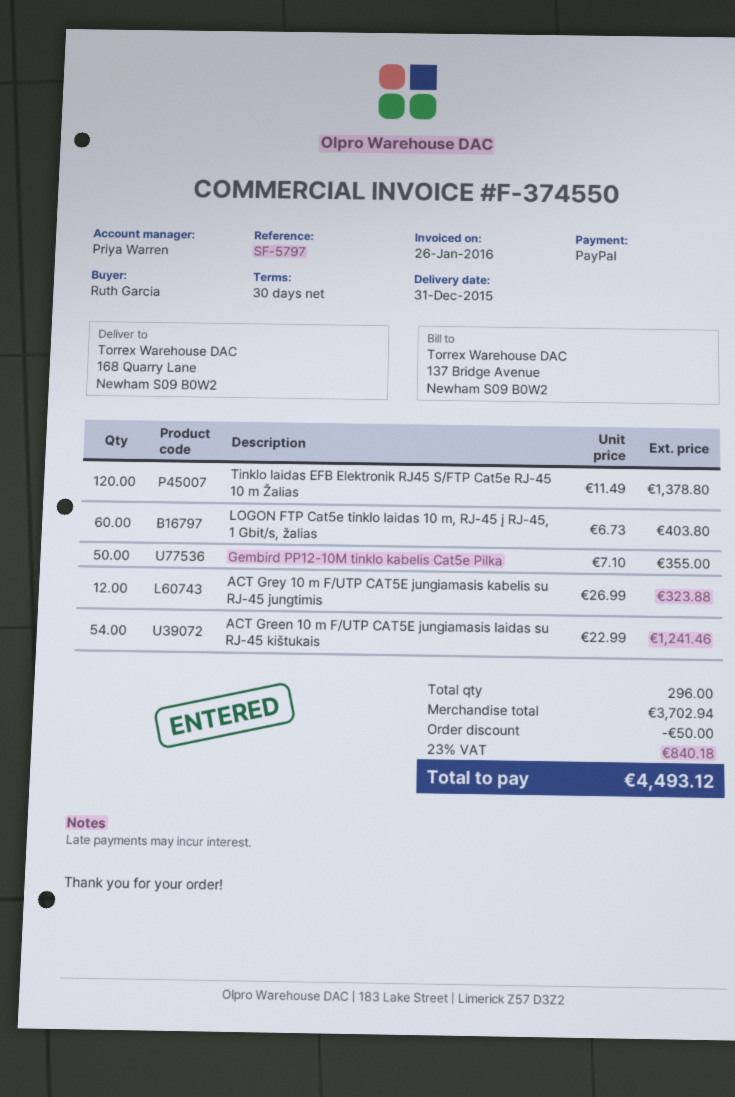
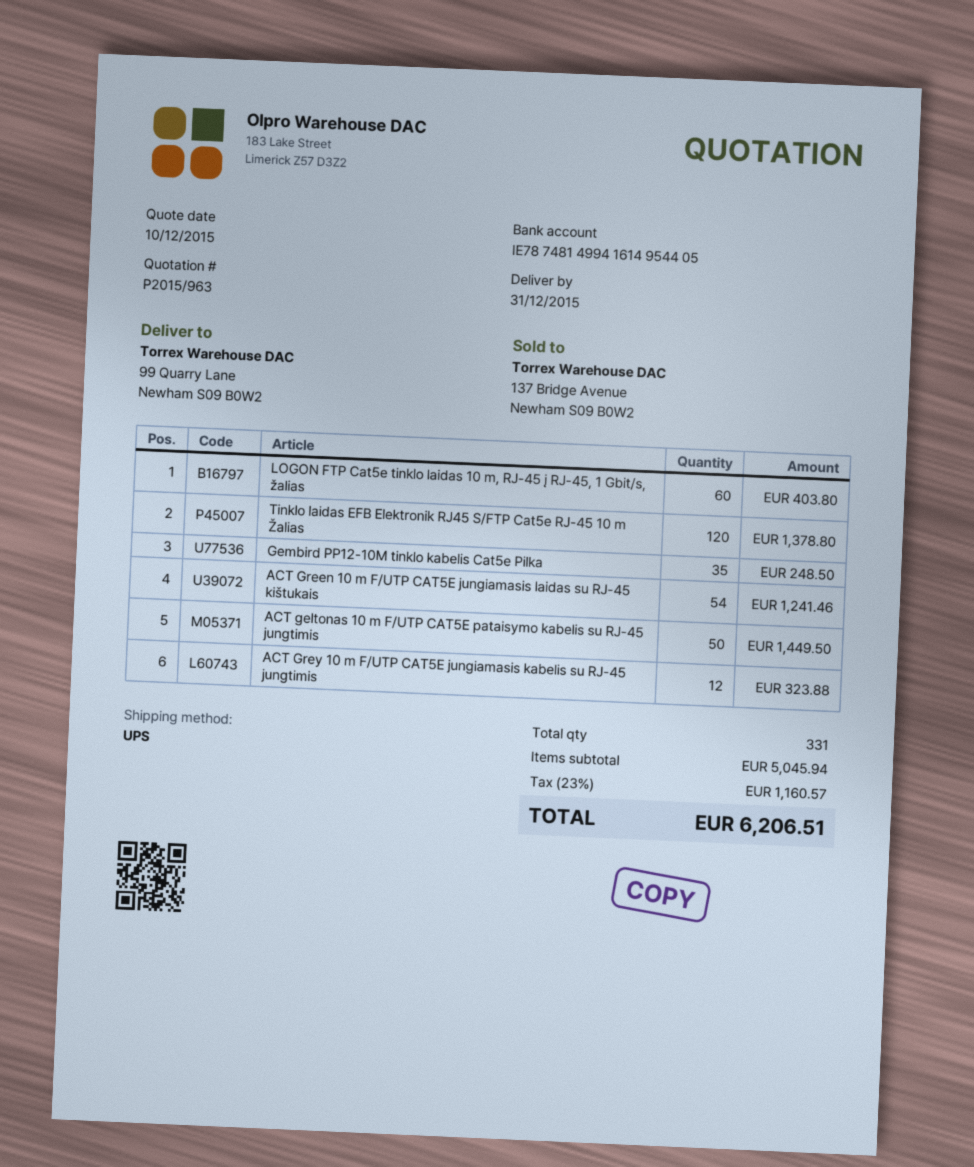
ship to: 168 Quarry Lane, Newham S09 B0W2 -> 99 Quarry Lane, Newham S09 B0W2
Gembird PP12-10M tinklo kabelis Cat5e Pilka: 50 for 355.00 -> 35 for 248.50
ACT geltonas 10 m F/UTP CAT5E pataisymo kabelis su RJ-45 jungtimis: none -> 50 for 1449.50
total quantity: 296 -> 331
subtotal: 3702.94 -> 5045.94
discount: 50.00 -> none
tax: 23% = 840.18 -> 23% = 1160.57
total: 4493.12 -> 6206.51

